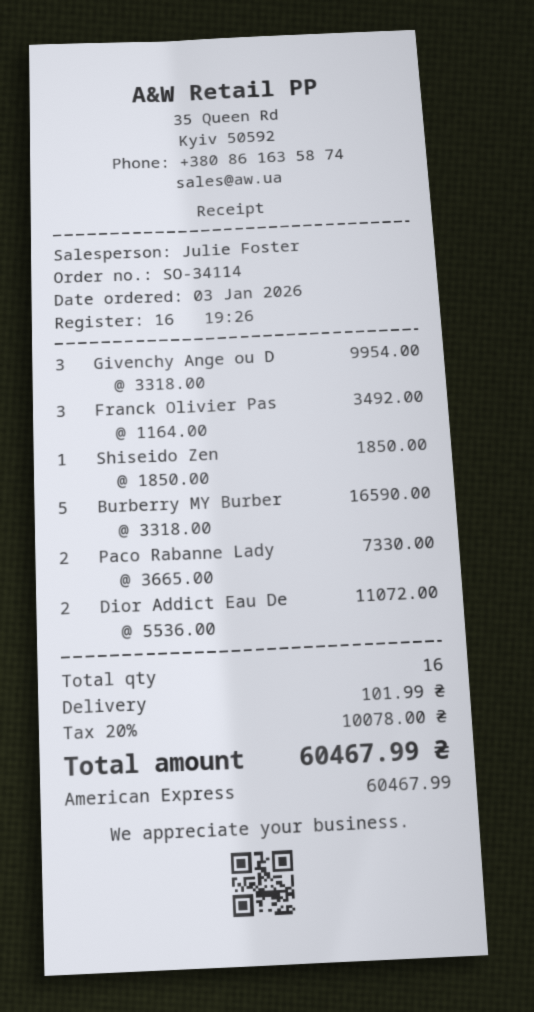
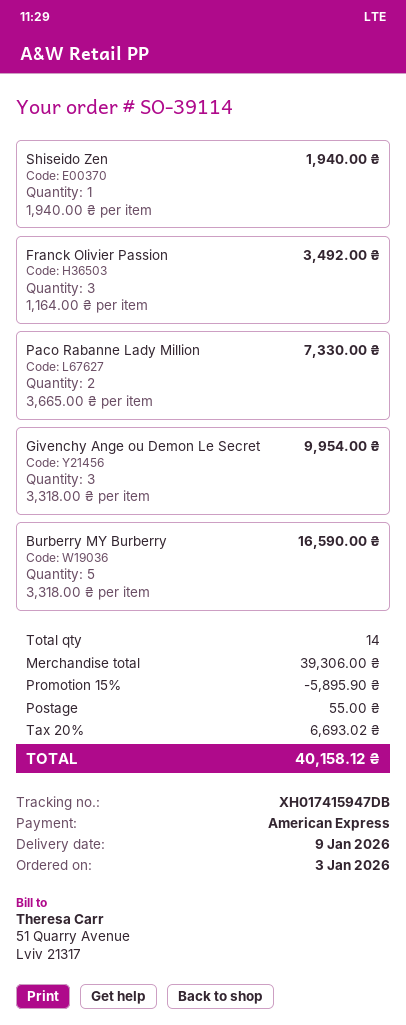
order number: SO-34114 -> SO-39114
Shiseido Zen: 1 x 1850.00 = 1850.00 -> 1 x 1940.00 = 1940.00
Dior Addict Eau De: 2 x 5536.00 = 11072.00 -> none
total quantity: 16 -> 14
discount: none -> 15% = 5895.90
shipping: 101.99 -> 55.00
tax: 20% = 10078.00 -> 20% = 6693.02
total: 60467.99 -> 40158.12

